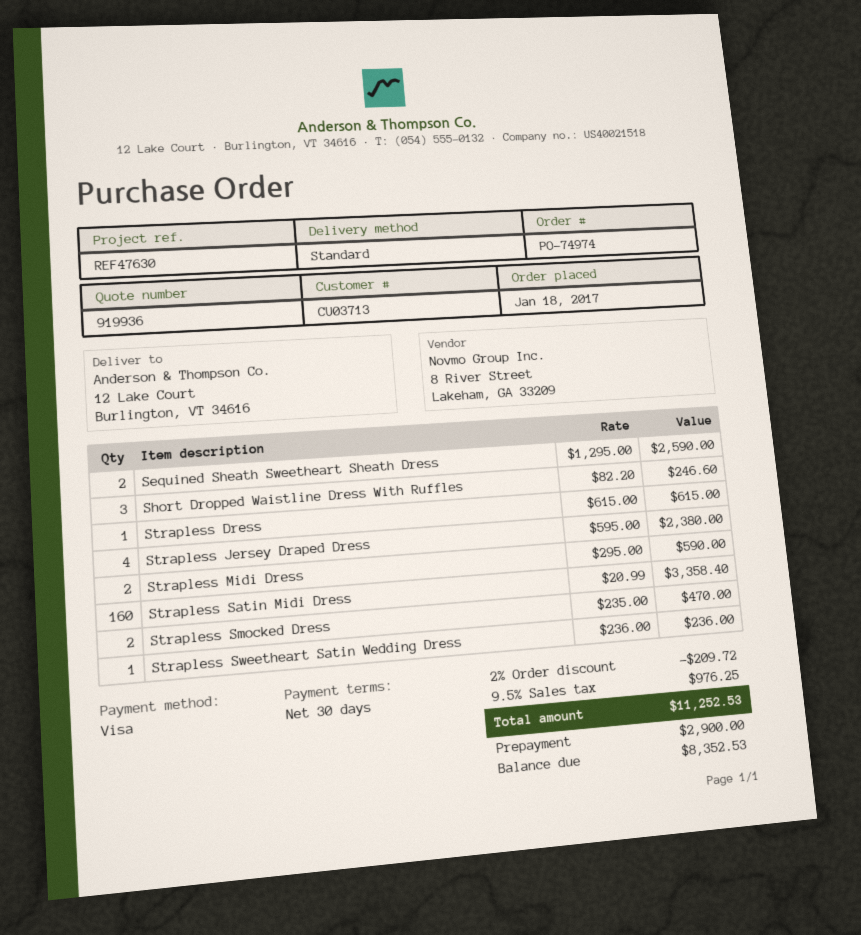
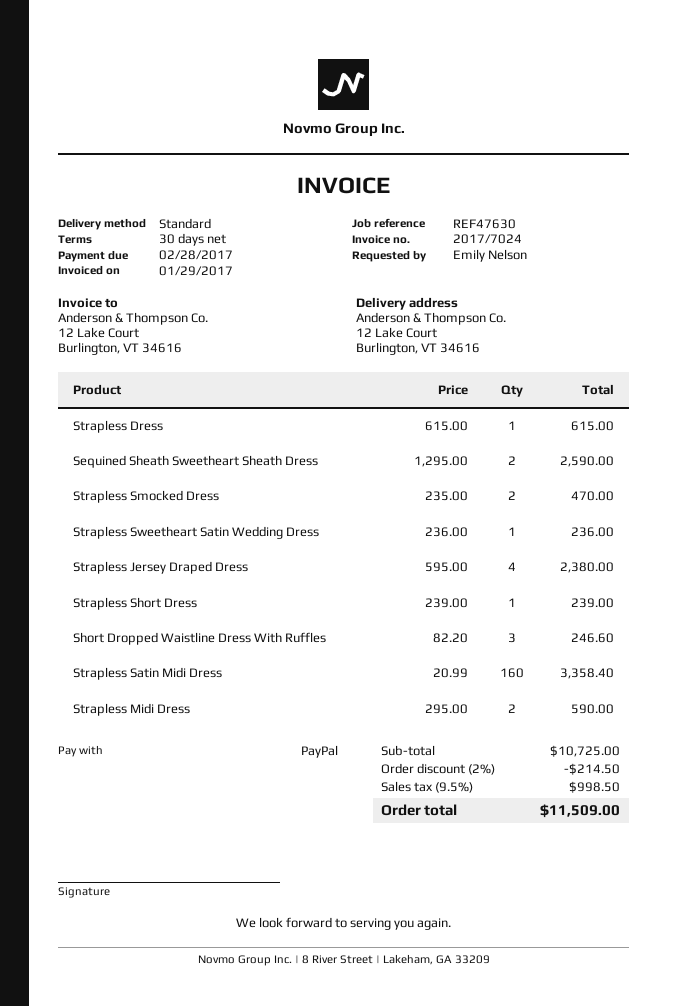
payment method: Visa -> PayPal
Strapless Short Dress: none -> 1 x 239.00 = 239.00
discount: 2% = 209.72 -> 2% = 214.50
tax: 9.5% = 976.25 -> 9.5% = 998.50
total: 11252.53 -> 11509.00

